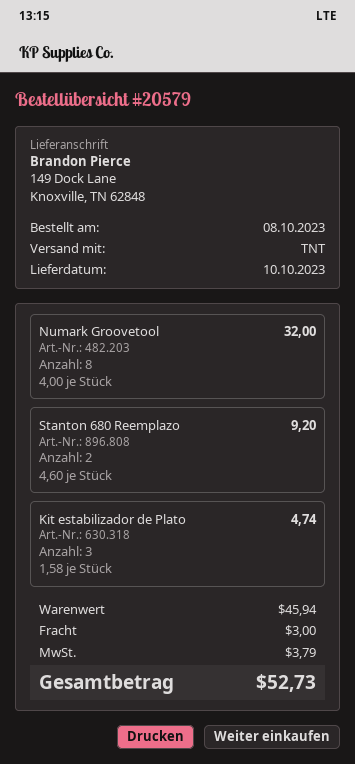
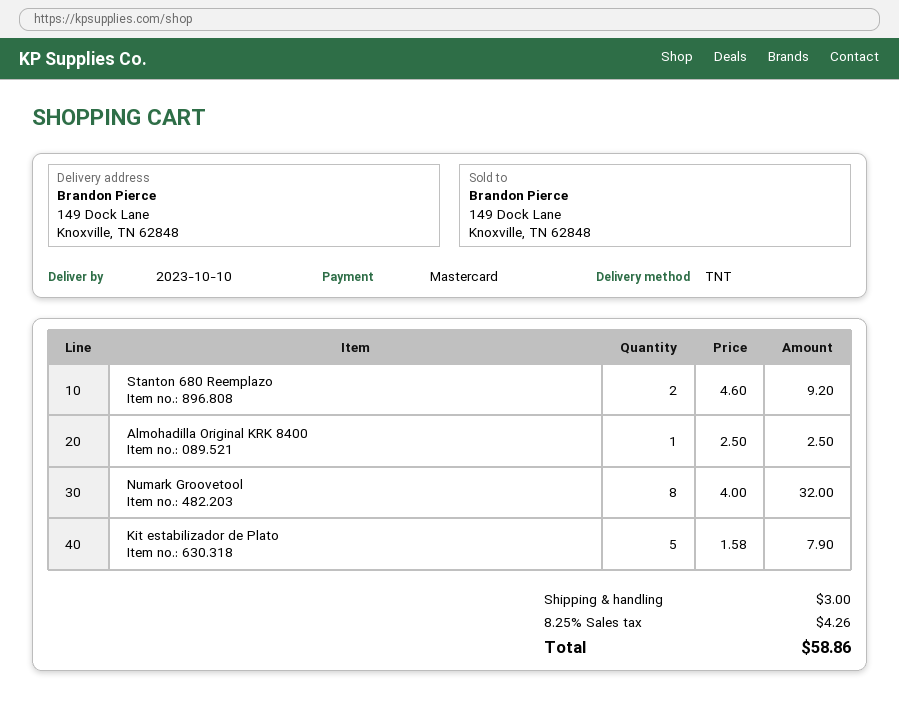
Kit estabilizador de Plato: 3 x 1.58 = 4.74 -> 5 x 1.58 = 7.90
Almohadilla Original KRK 8400: none -> 1 x 2.50 = 2.50
tax: 3.79 -> 4.26
total: 52.73 -> 58.86

